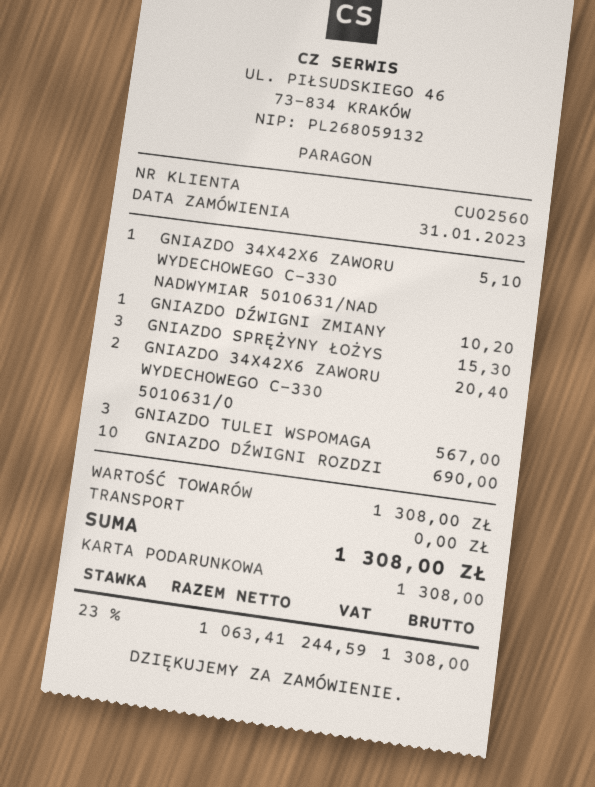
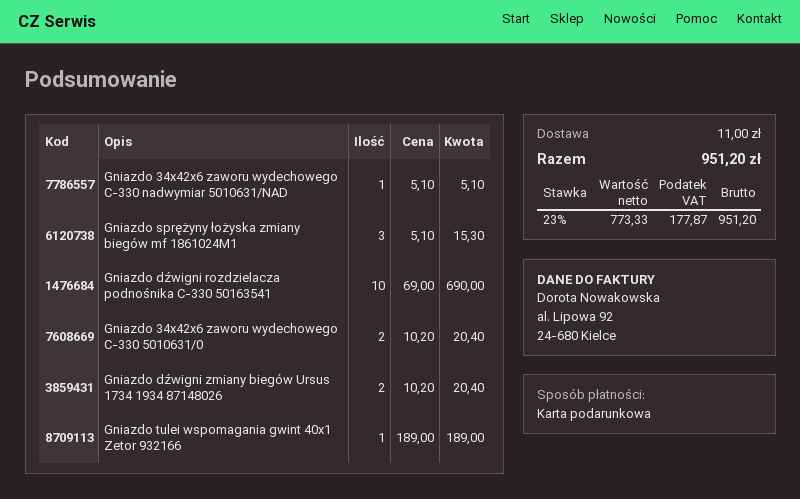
GNIAZDO DŹWIGNI ZMIANY: 1 for 10.20 -> 2 for 20.40
GNIAZDO TULEI WSPOMAGA: 3 for 567.00 -> 1 for 189.00
shipping: 0.00 -> 11.00
net: 1063.41 -> 773.33
tax: 23% = 244.59 -> 23% = 177.87
total: 1308.00 -> 951.20

